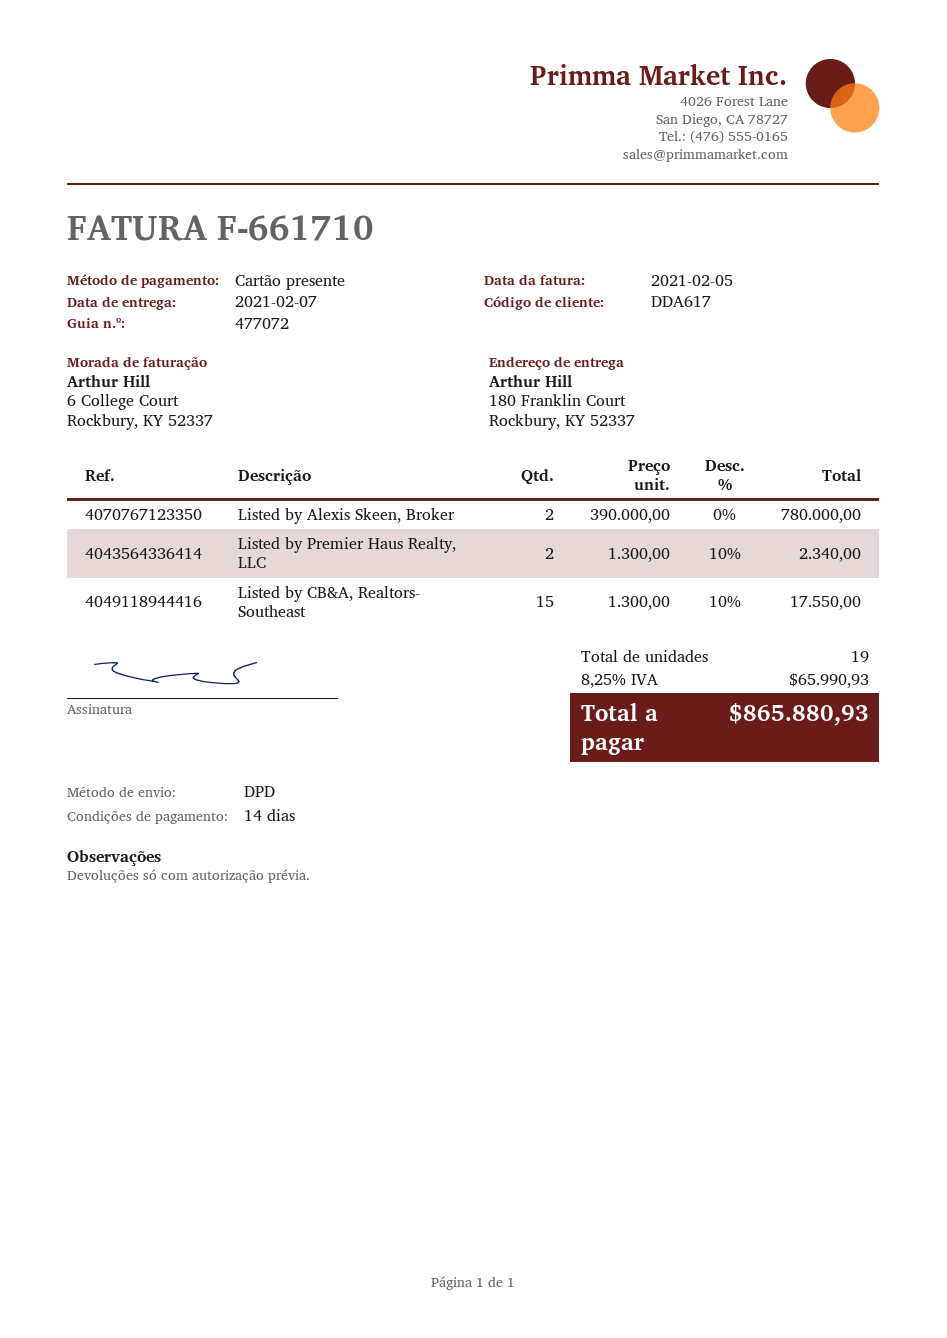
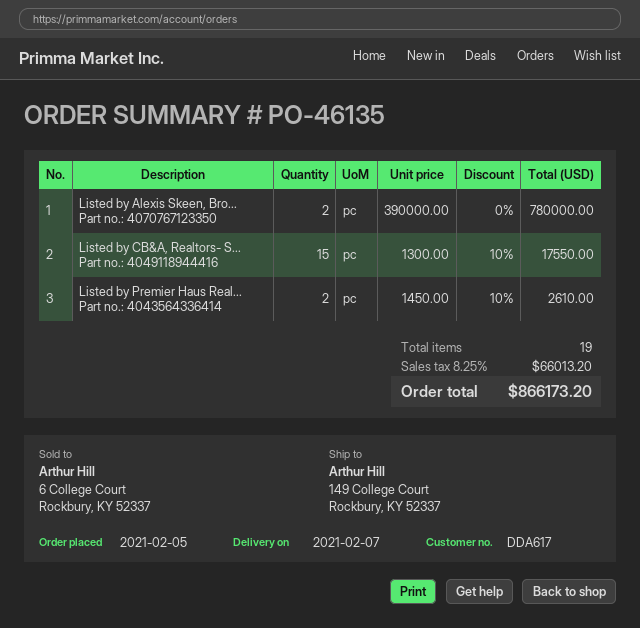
ship to: 180 Franklin Court, Rockbury, KY 52337 -> 149 College Court, Rockbury, KY 52337
Listed by Premier Haus Realty, LLC: 2 x 1300.00 - 10% = 2340.00 -> 2 x 1450.00 - 10% = 2610.00
tax: 8.25% = 65990.93 -> 8.25% = 66013.20
total: 865880.93 -> 866173.20

